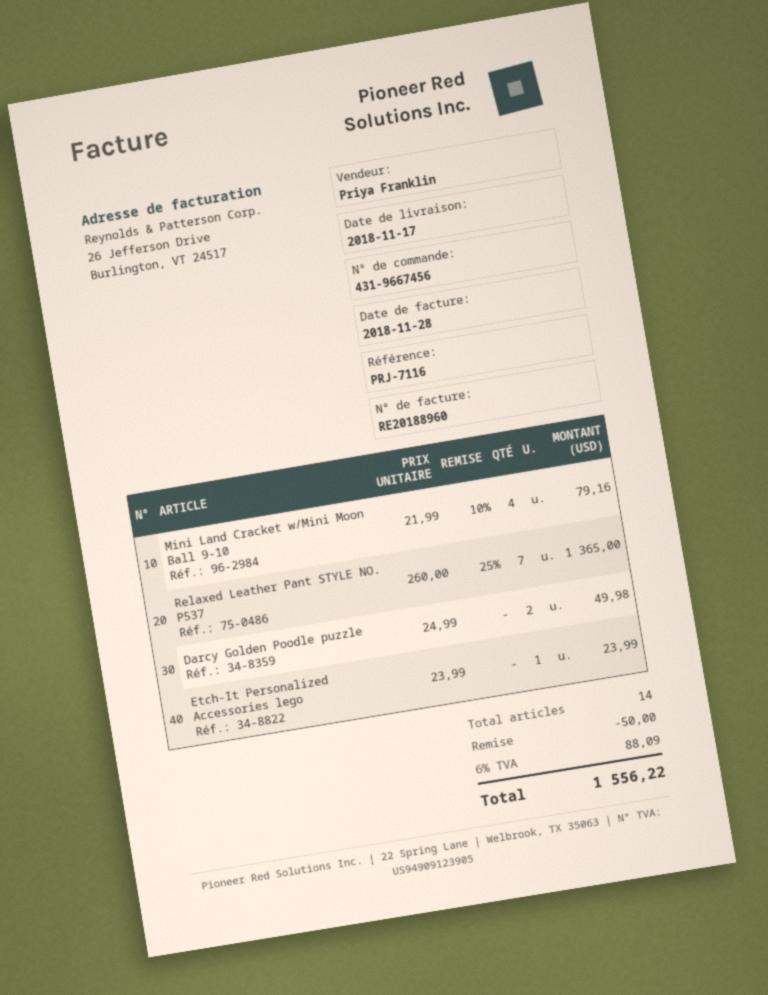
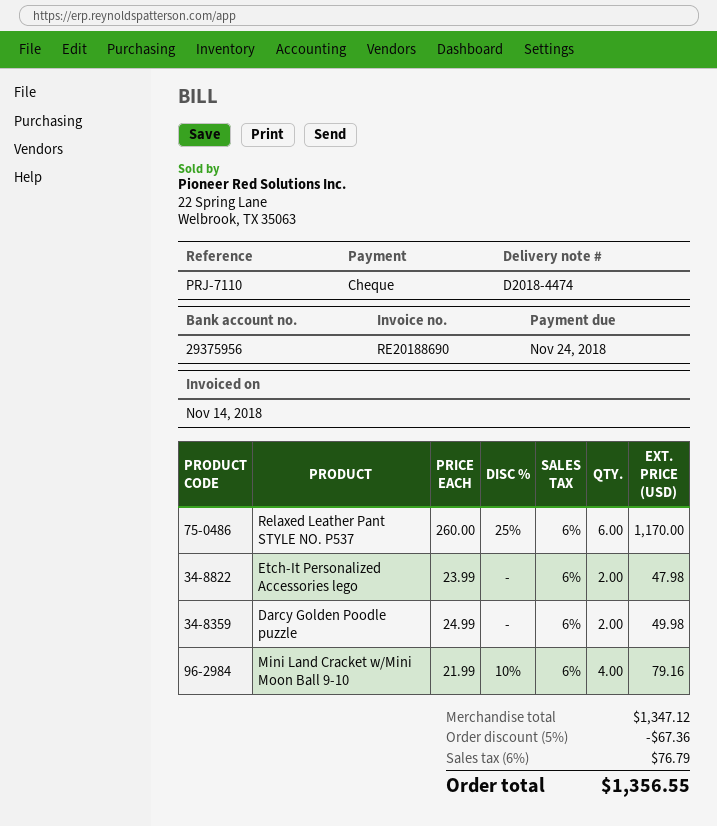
invoice number: RE20188960 -> RE20188690
invoice date: 2018-11-28 -> 2018-11-14
reference: PRJ-7116 -> PRJ-7110
Relaxed Leather Pant STYLE NO. P537: 7 x 260.00 - 25% = 1365.00 -> 6 x 260.00 - 25% = 1170.00
Etch-It Personalized Accessories lego: 1 x 23.99 = 23.99 -> 2 x 23.99 = 47.98
discount: 50.00 -> 67.36
tax: 6% = 88.09 -> 6% = 76.79
total: 1556.22 -> 1356.55

